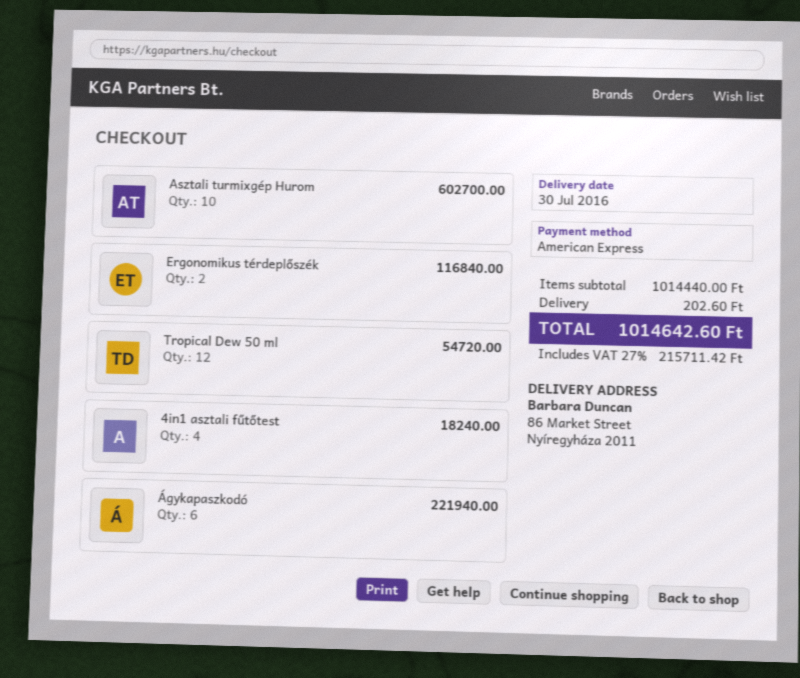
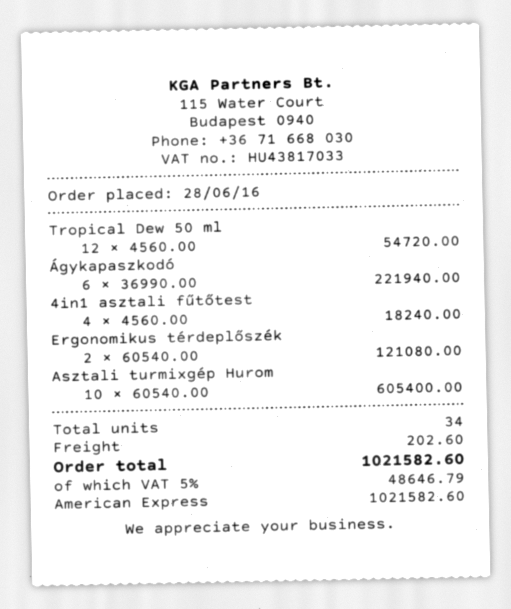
Asztali turmixgép Hurom: 10 for 602700.00 -> 10 for 605400.00
Ergonomikus térdeplőszék: 2 for 116840.00 -> 2 for 121080.00
tax: 27% = 215711.42 -> 5% = 48646.79
total: 1014642.60 -> 1021582.60

